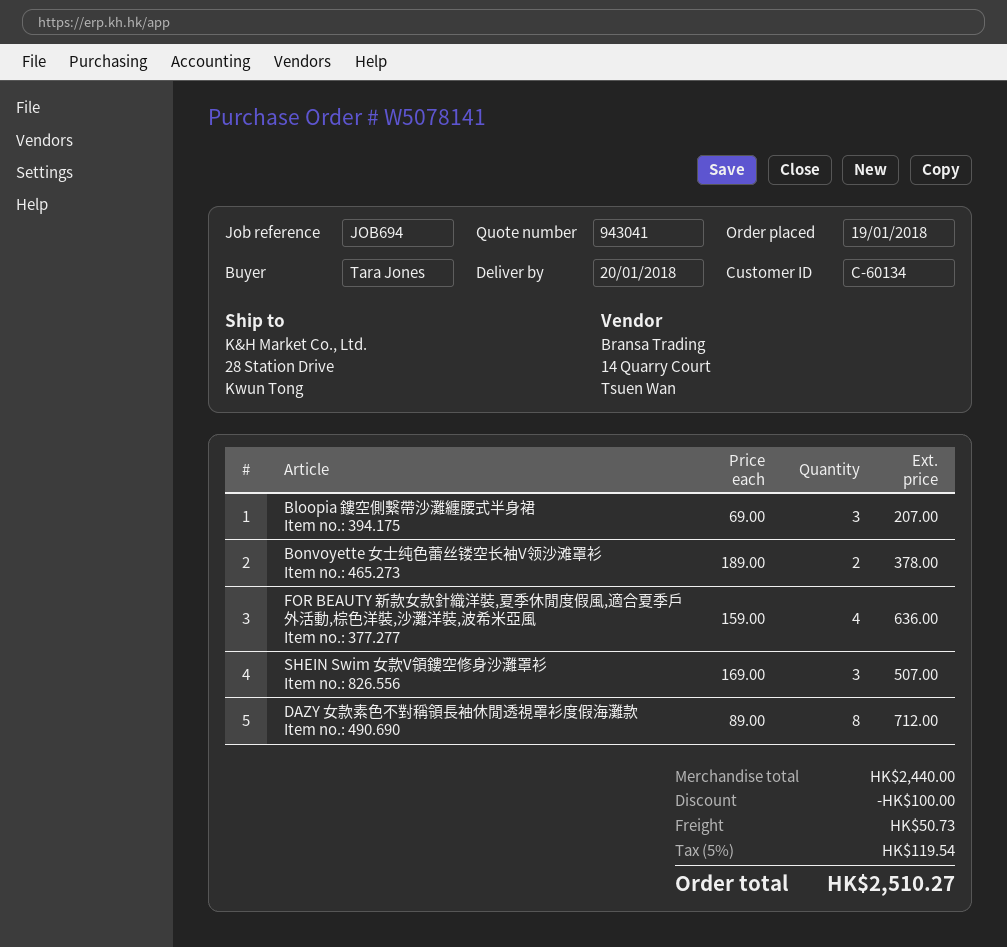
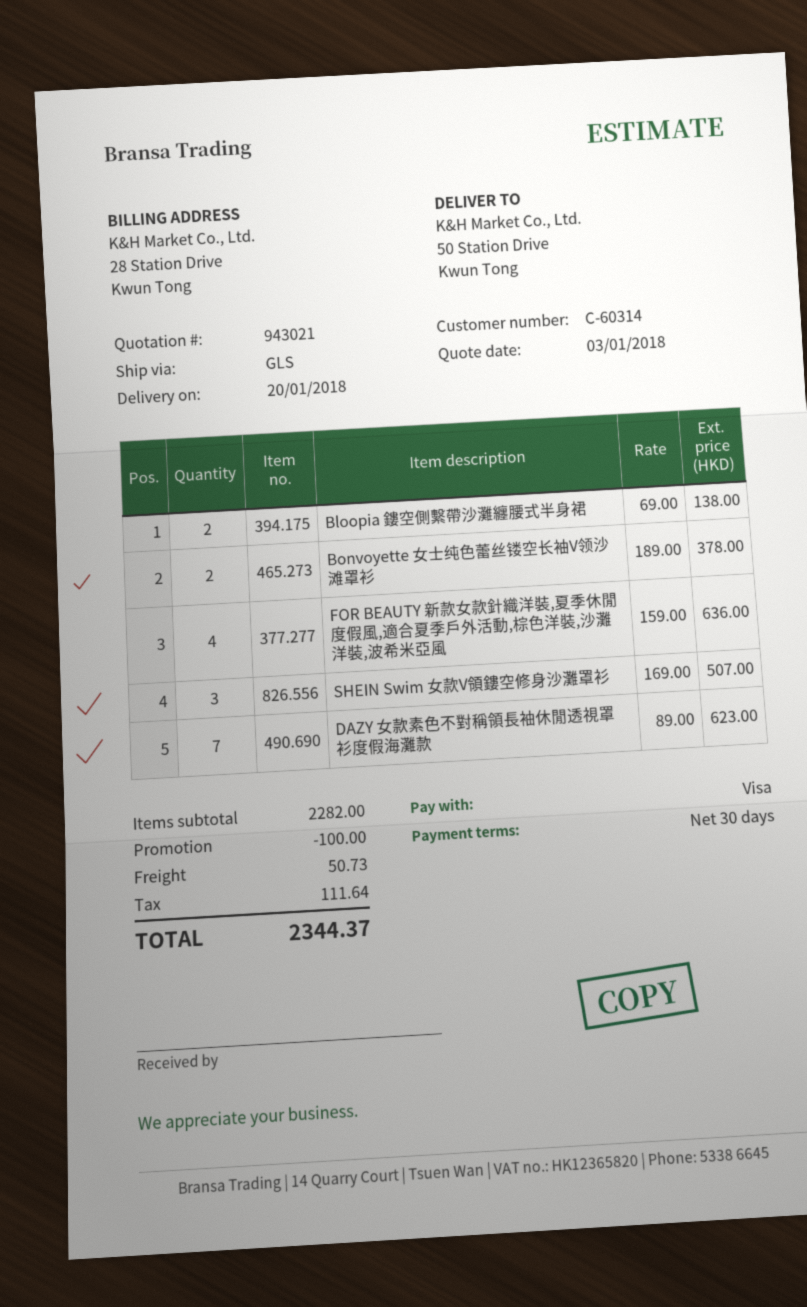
quote number: 943041 -> 943021
customer number: C-60134 -> C-60314
ship to: 28 Station Drive, Kwun Tong -> 50 Station Drive, Kwun Tong
Bloopia 鏤空側繫帶沙灘纏腰式半身裙: 3 x 69.00 = 207.00 -> 2 x 69.00 = 138.00
DAZY 女款素色不對稱領長袖休閒透視罩衫度假海灘款: 8 x 89.00 = 712.00 -> 7 x 89.00 = 623.00
subtotal: 2440.00 -> 2282.00
tax: 119.54 -> 111.64
total: 2510.27 -> 2344.37

